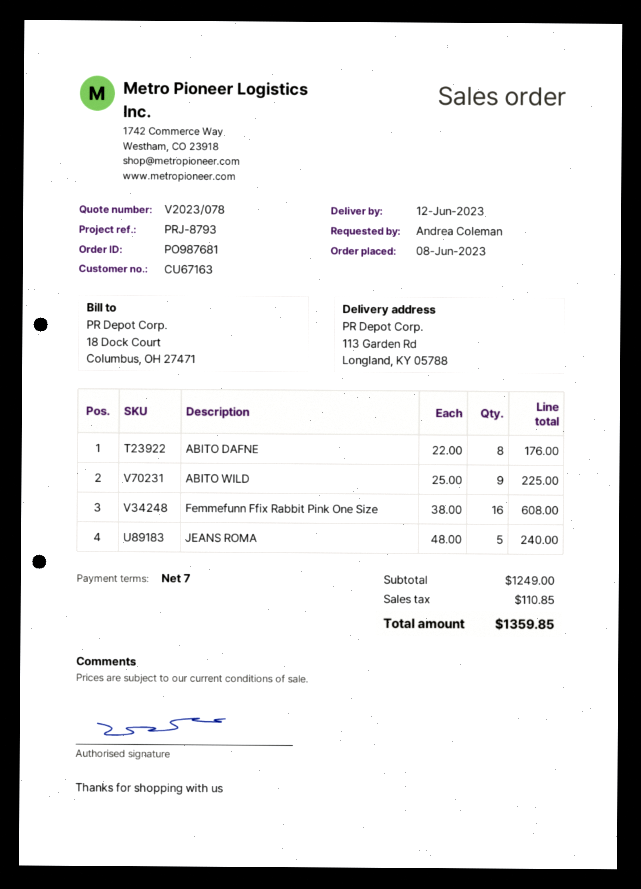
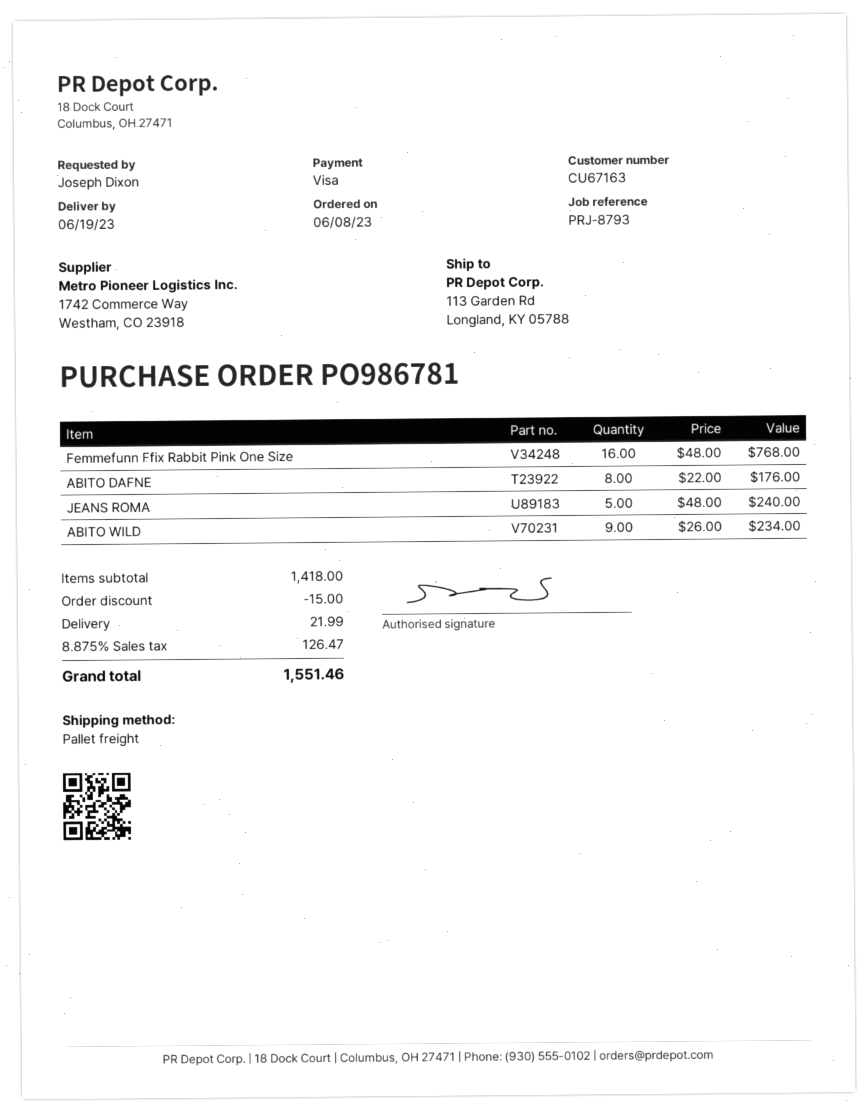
order number: PO987681 -> PO986781
delivery date: 2023-06-12 -> 2023-06-19
ordered by: Andrea Coleman -> Joseph Dixon
ABITO WILD: 9 x 25.00 = 225.00 -> 9 x 26.00 = 234.00
Femmefunn Ffix Rabbit Pink One Size: 16 x 38.00 = 608.00 -> 16 x 48.00 = 768.00
subtotal: 1249.00 -> 1418.00
discount: none -> 15.00
shipping: none -> 21.99
tax: 110.85 -> 126.47
total: 1359.85 -> 1551.46

